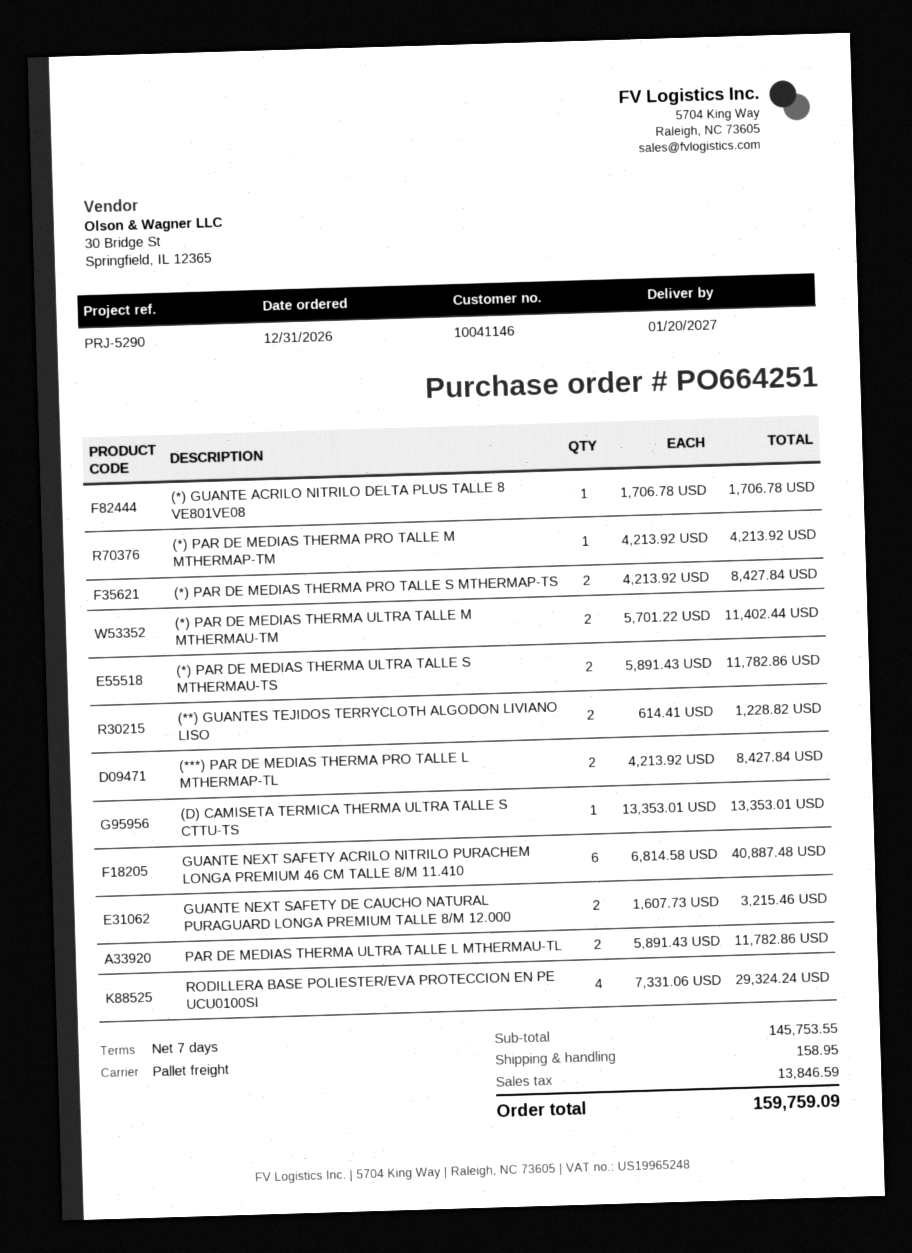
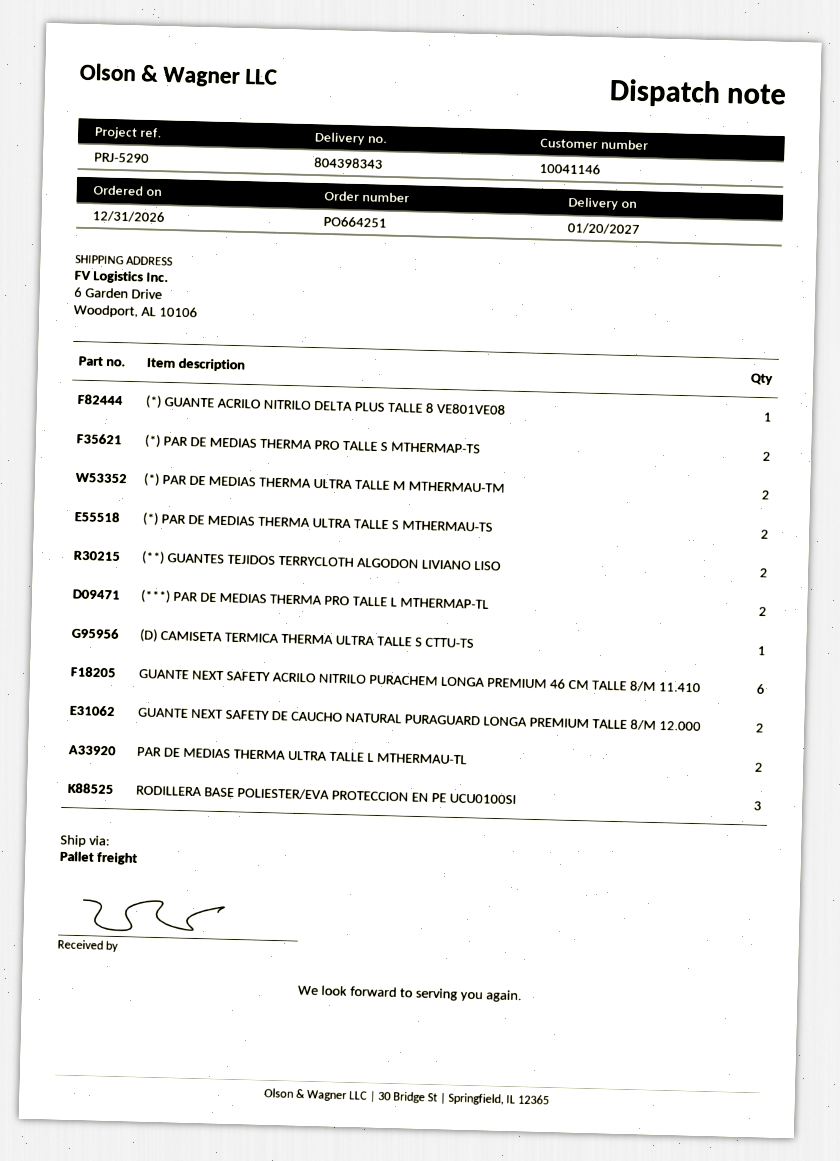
(*) PAR DE MEDIAS THERMA PRO TALLE M MTHERMAP-TM: 1 -> none
RODILLERA BASE POLIESTER/EVA PROTECCION EN PE UCU0100SI: 4 -> 3

